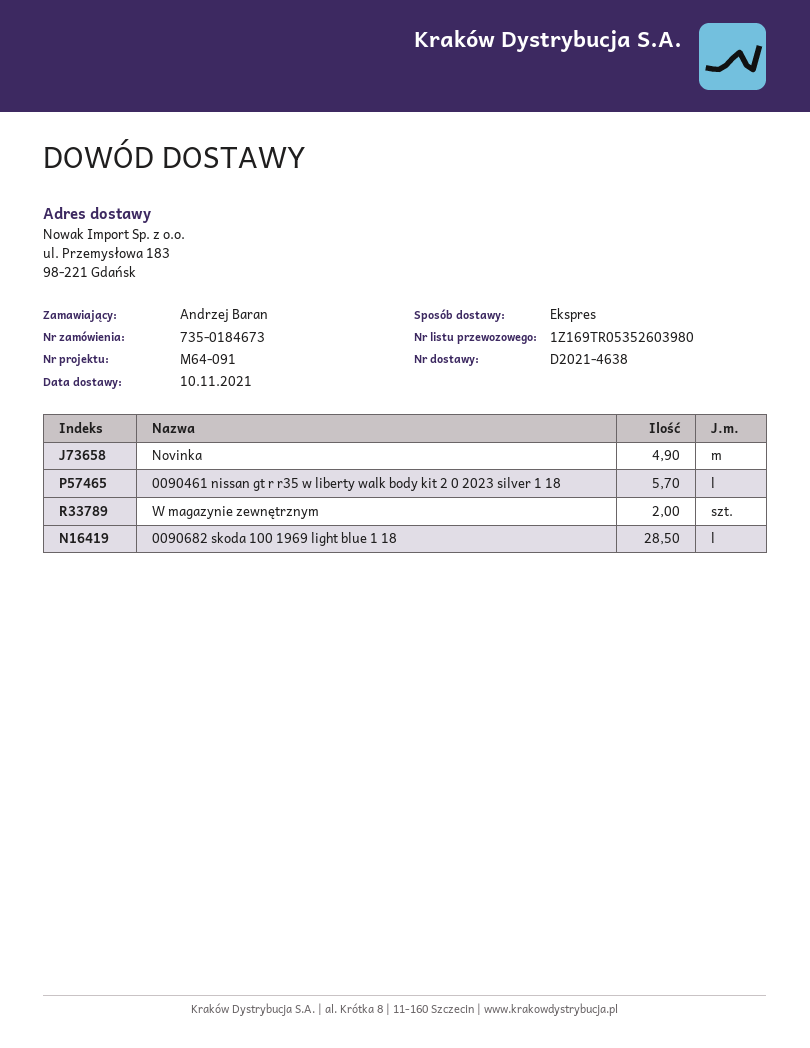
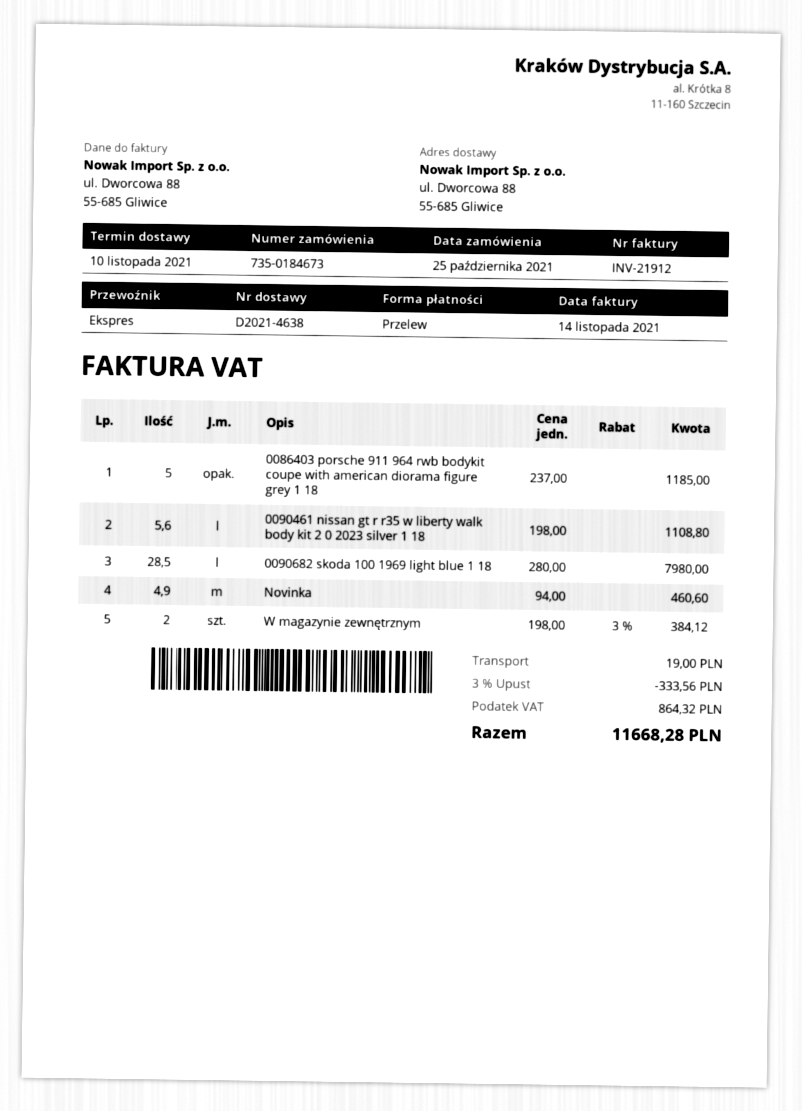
ship to: ul. Przemysłowa 183, 98-221 Gdańsk -> ul. Dworcowa 88, 55-685 Gliwice
0090461 nissan gt r r35 w liberty walk body kit 2 0 2023 silver 1 18: 5.7 -> 5.6
0086403 porsche 911 964 rwb bodykit coupe with american diorama figure grey 1 18: none -> 5

